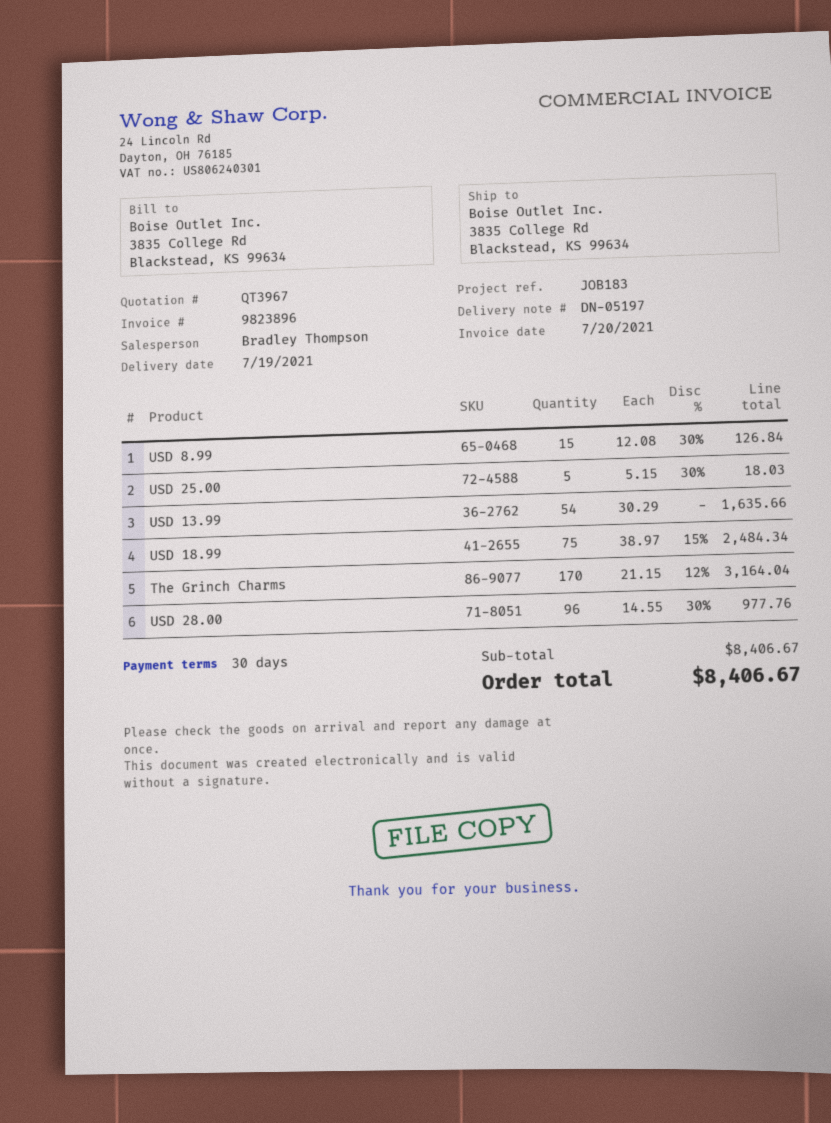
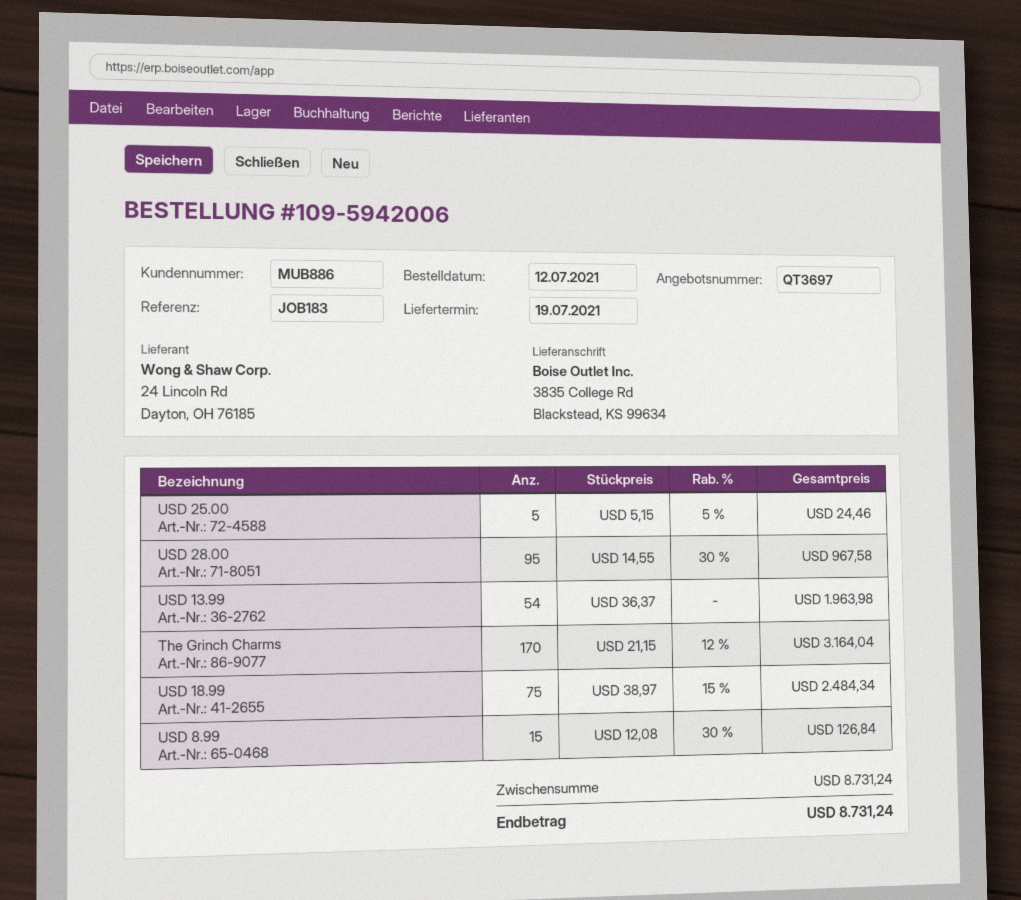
quote number: QT3967 -> QT3697
USD 25.00: 5 x 5.15 - 30% = 18.03 -> 5 x 5.15 - 5% = 24.46
USD 13.99: 54 x 30.29 = 1635.66 -> 54 x 36.37 = 1963.98
USD 28.00: 96 x 14.55 - 30% = 977.76 -> 95 x 14.55 - 30% = 967.58
subtotal: 8406.67 -> 8731.24
total: 8406.67 -> 8731.24

